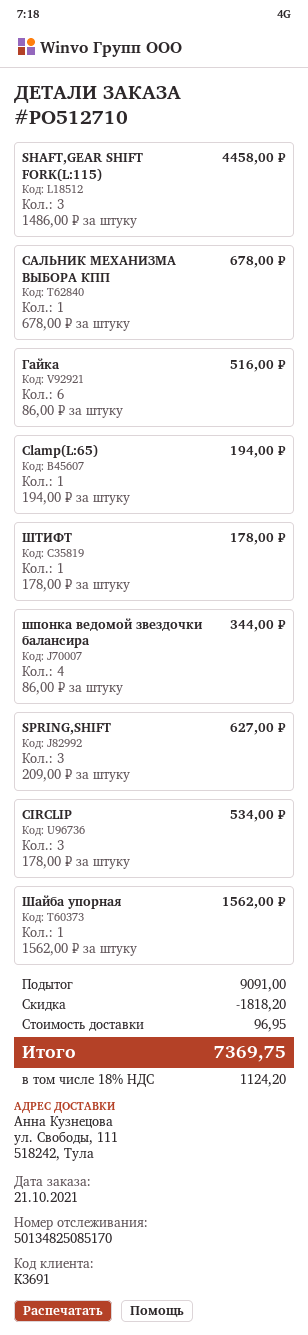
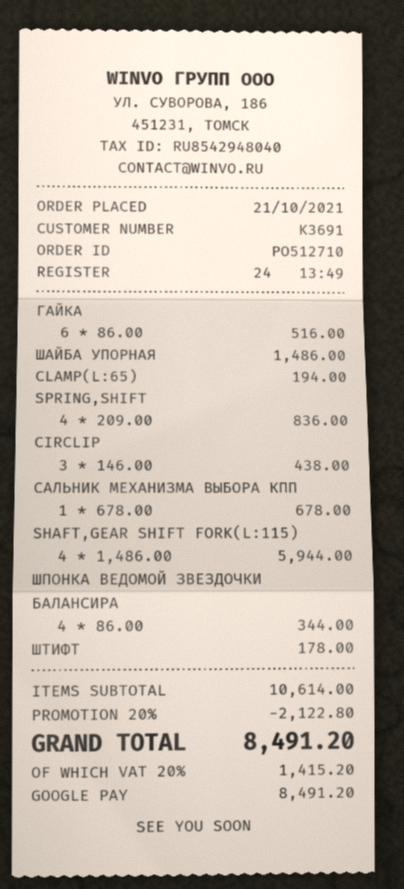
SHAFT,GEAR SHIFT FORK(L:115): 3 x 1486.00 = 4458.00 -> 4 x 1486.00 = 5944.00
SPRING,SHIFT: 3 x 209.00 = 627.00 -> 4 x 209.00 = 836.00
CIRCLIP: 3 x 178.00 = 534.00 -> 3 x 146.00 = 438.00
Шайба упорная: 1 x 1562.00 = 1562.00 -> 1 x 1486.00 = 1486.00
subtotal: 9091.00 -> 10614.00
discount: 1818.20 -> 2122.80
shipping: 96.95 -> none
tax: 18% = 1124.20 -> 20% = 1415.20
total: 7369.75 -> 8491.20

